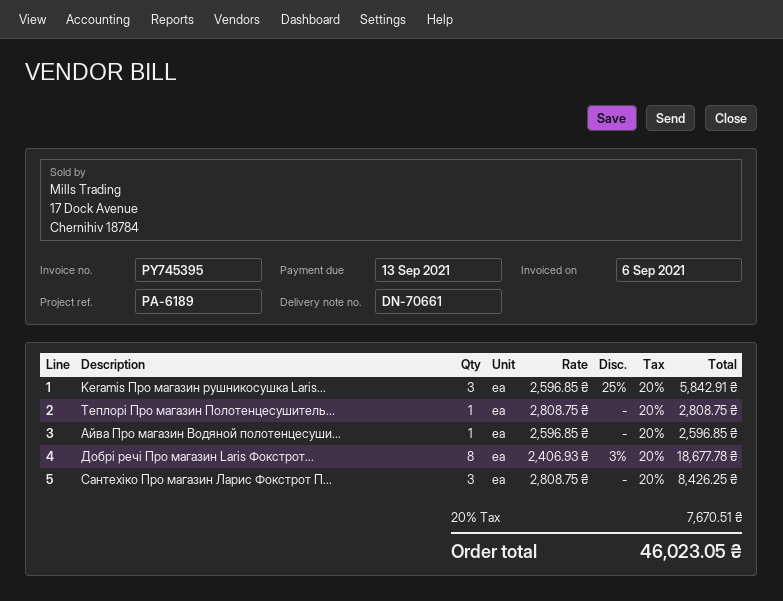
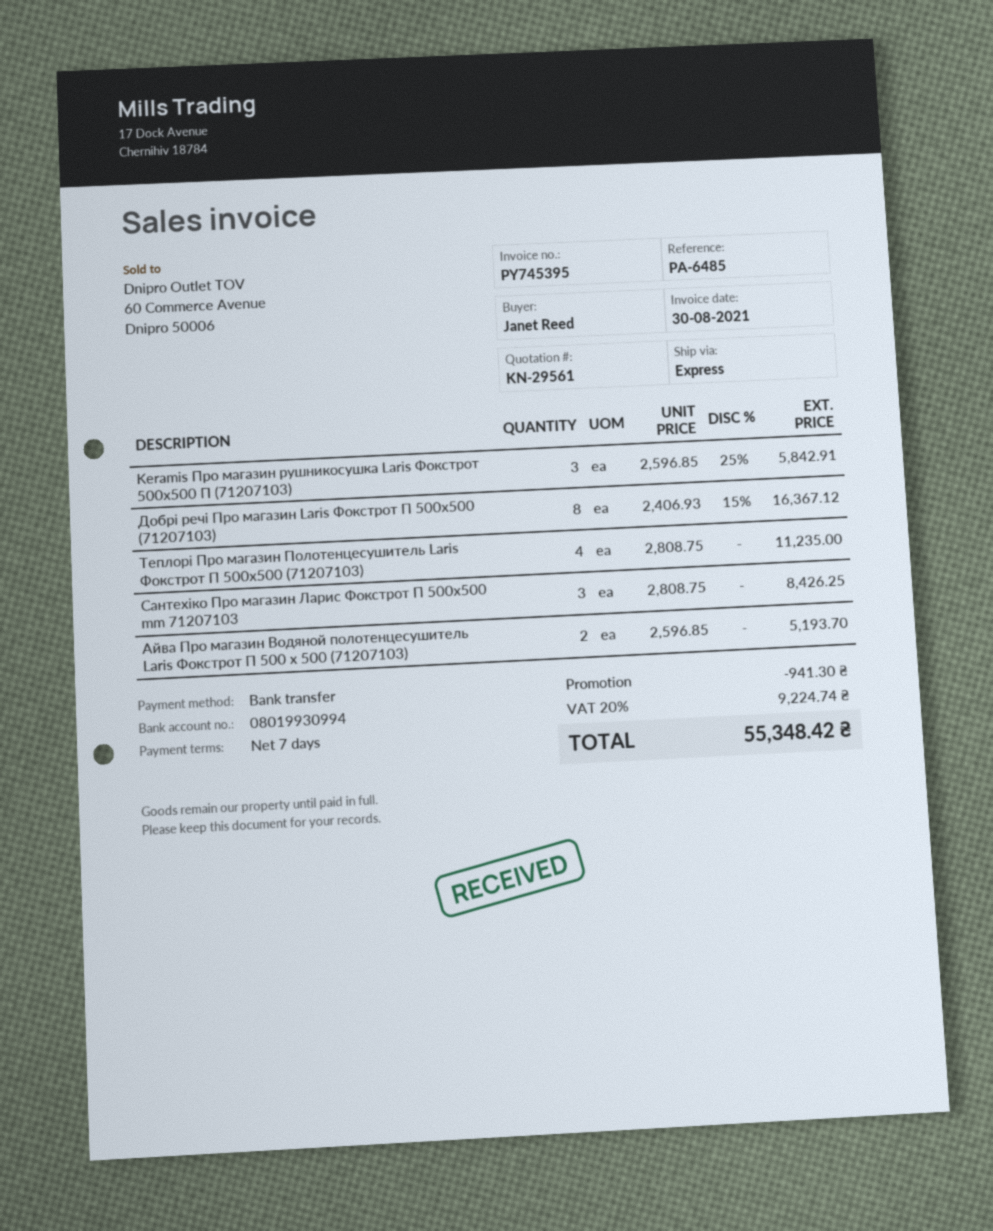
invoice date: 2021-09-06 -> 2021-08-30
reference: PA-6189 -> PA-6485
Теплорі Про магазин Полотенцесушитель...: 1 x 2808.75 = 2808.75 -> 4 x 2808.75 = 11235.00
Айва Про магазин Водяной полотенцесуши...: 1 x 2596.85 = 2596.85 -> 2 x 2596.85 = 5193.70
Добрі речі Про магазин Laris Фокстрот...: 8 x 2406.93 - 3% = 18677.78 -> 8 x 2406.93 - 15% = 16367.12
discount: none -> 941.30
tax: 20% = 7670.51 -> 20% = 9224.74
total: 46023.05 -> 55348.42

